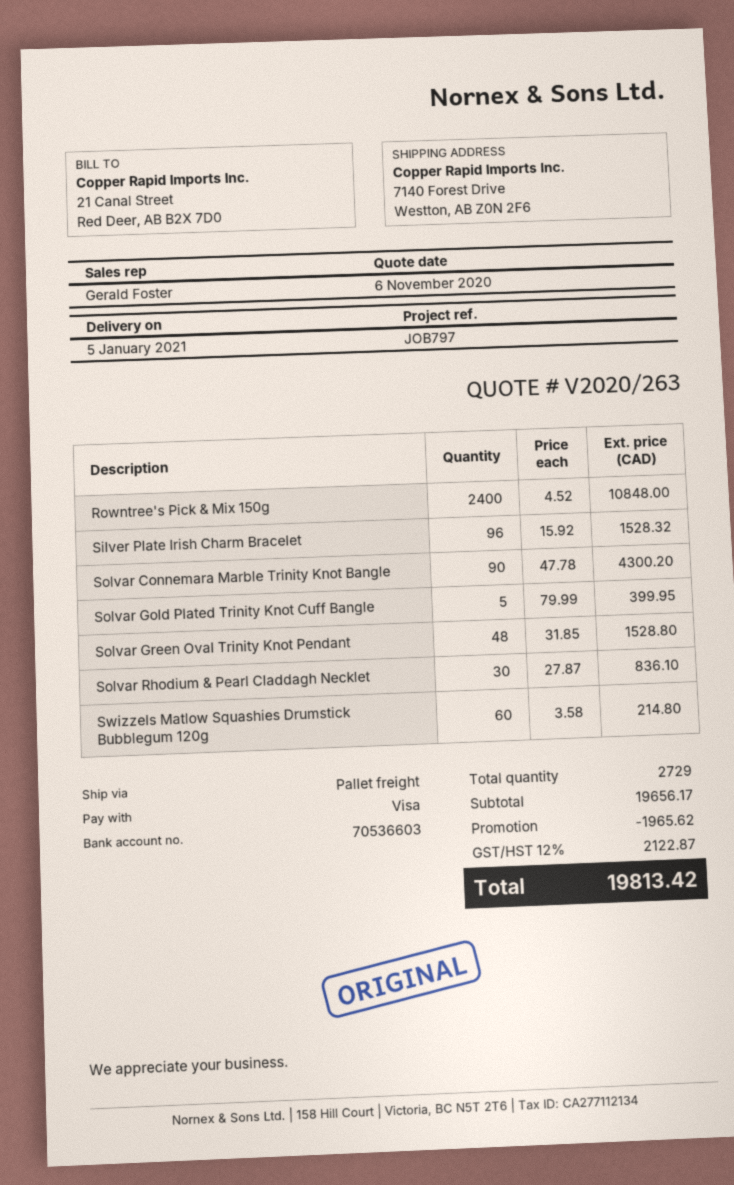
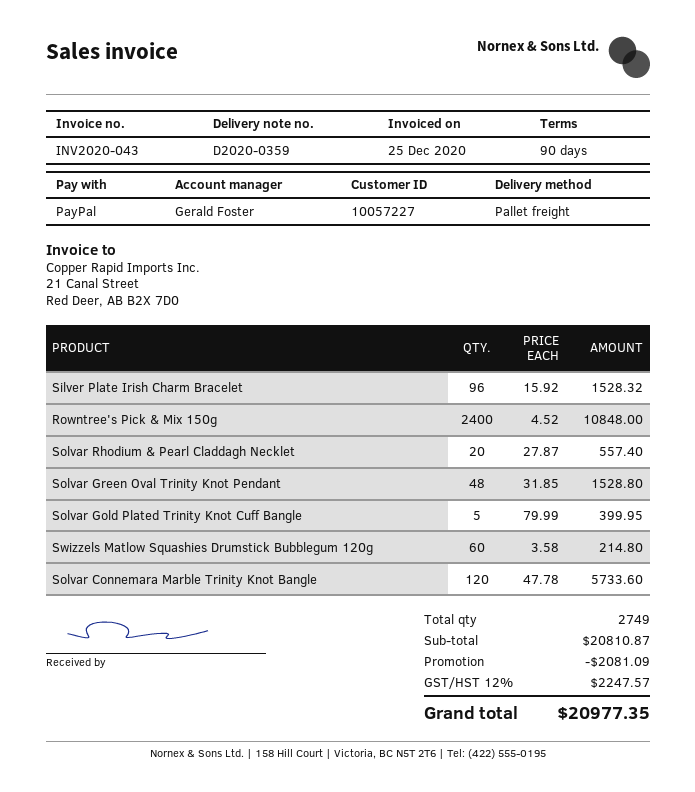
payment method: Visa -> PayPal
Solvar Connemara Marble Trinity Knot Bangle: 90 x 47.78 = 4300.20 -> 120 x 47.78 = 5733.60
Solvar Rhodium & Pearl Claddagh Necklet: 30 x 27.87 = 836.10 -> 20 x 27.87 = 557.40
total quantity: 2729 -> 2749
subtotal: 19656.17 -> 20810.87
discount: 1965.62 -> 2081.09
tax: 12% = 2122.87 -> 12% = 2247.57
total: 19813.42 -> 20977.35

